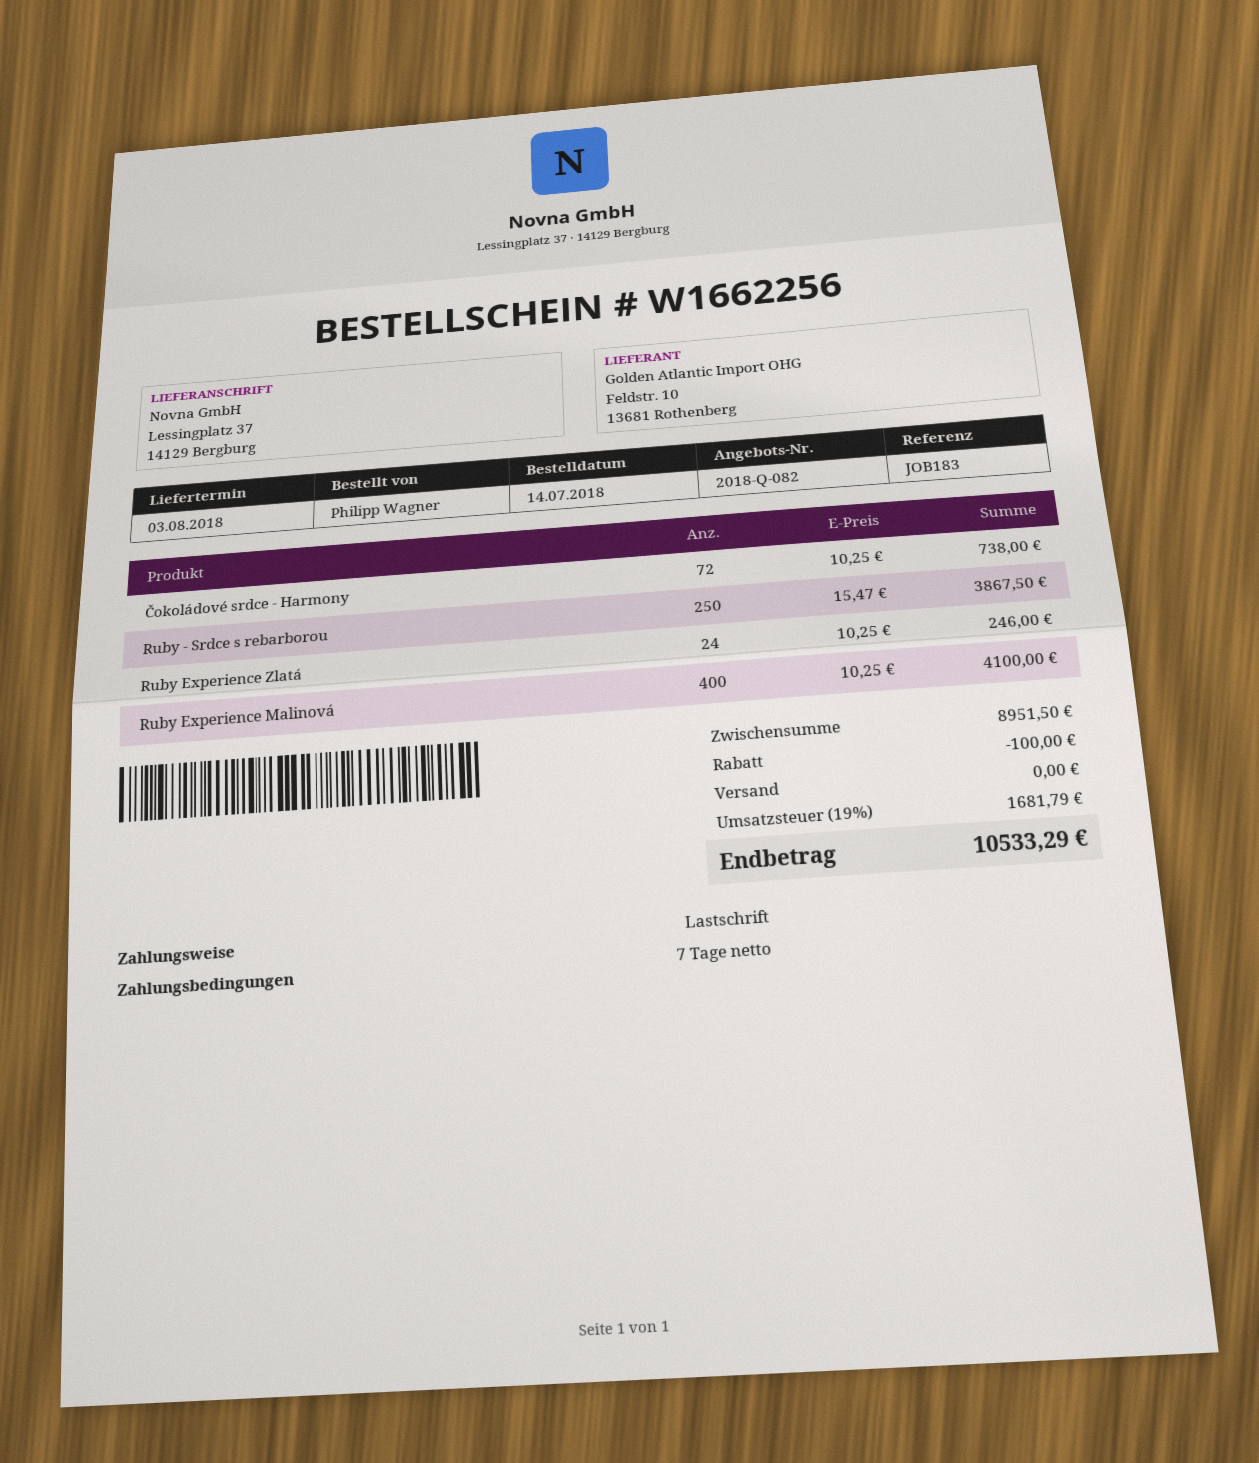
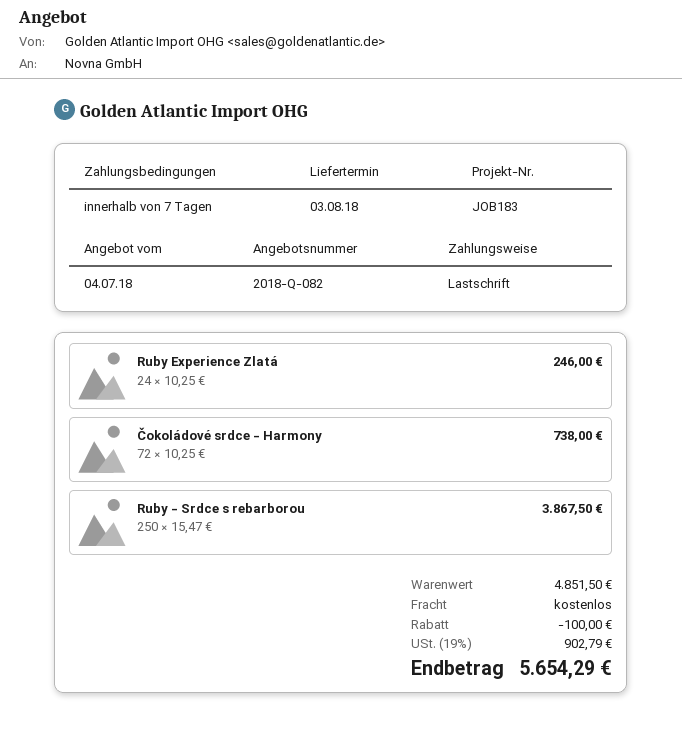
Ruby Experience Malinová: 400 x 10.25 = 4100.00 -> none
subtotal: 8951.50 -> 4851.50
tax: 19% = 1681.79 -> 19% = 902.79
total: 10533.29 -> 5654.29

